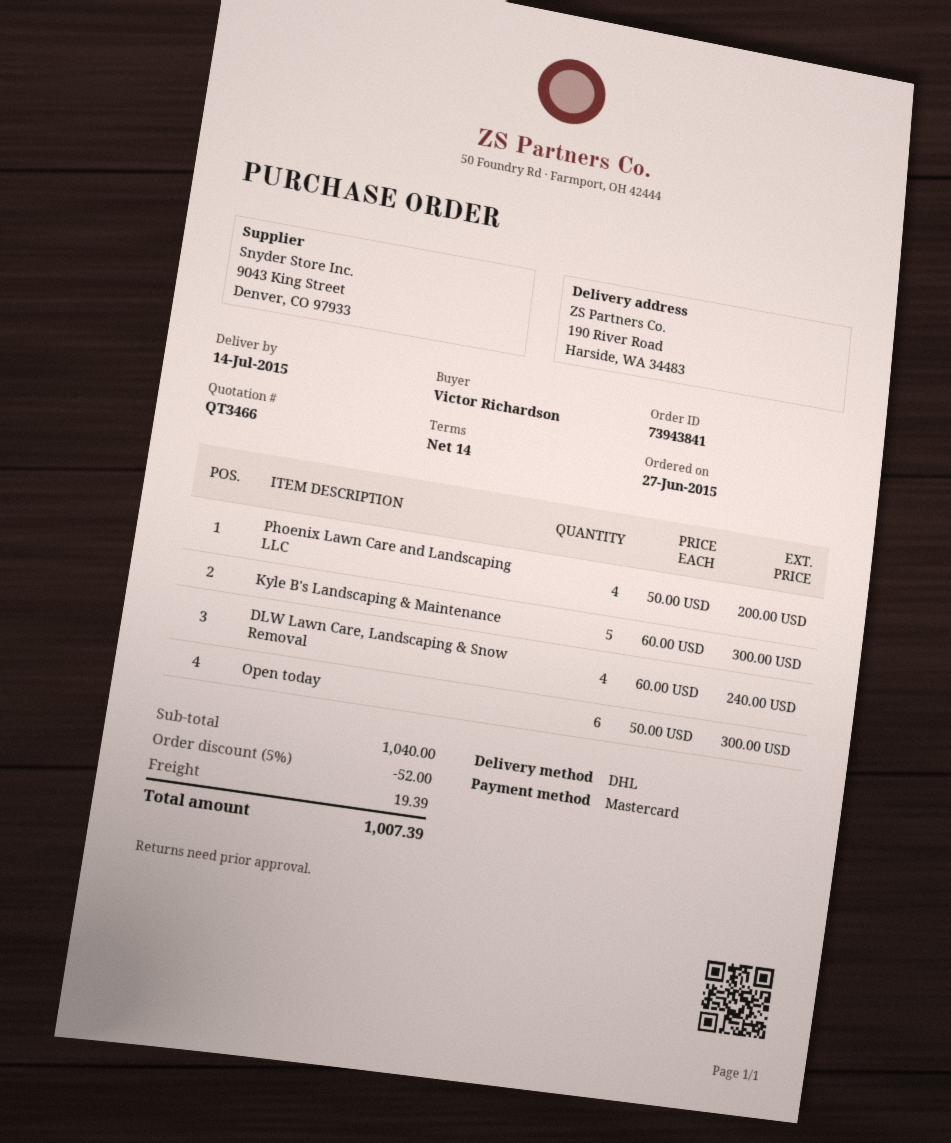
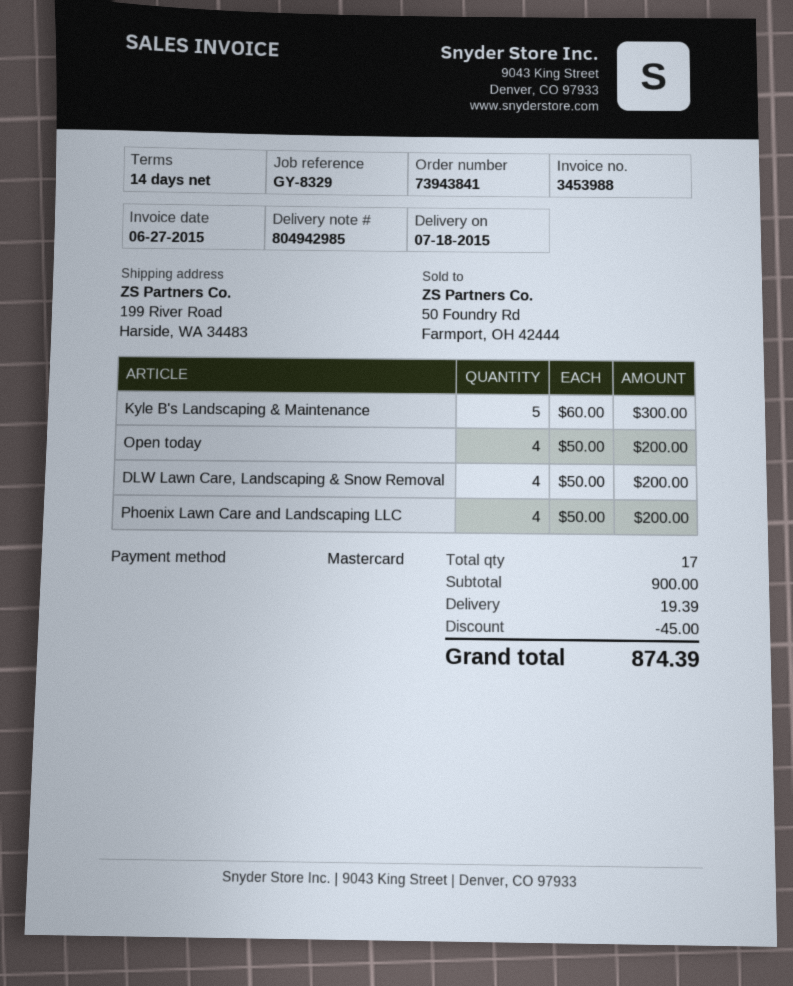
delivery date: 2015-07-14 -> 2015-07-18
ship to: 190 River Road, Harside, WA 34483 -> 199 River Road, Harside, WA 34483
DLW Lawn Care, Landscaping & Snow Removal: 4 x 60.00 = 240.00 -> 4 x 50.00 = 200.00
Open today: 6 x 50.00 = 300.00 -> 4 x 50.00 = 200.00
subtotal: 1040.00 -> 900.00
discount: 52.00 -> 45.00
total: 1007.39 -> 874.39

